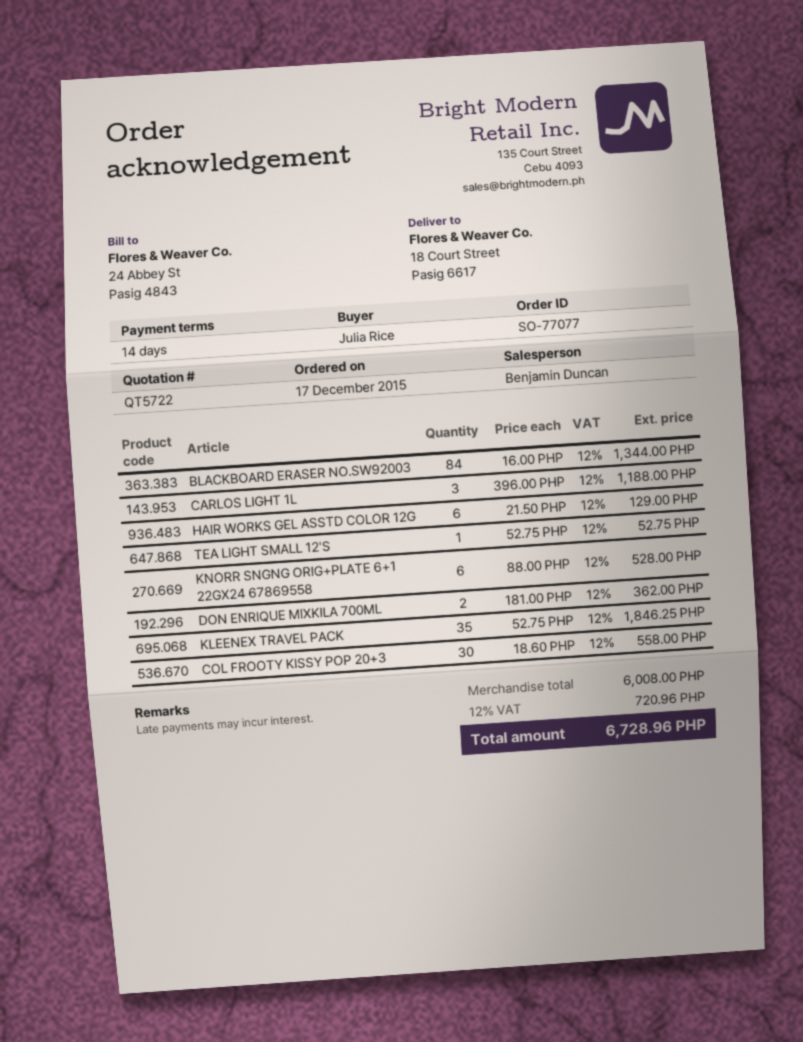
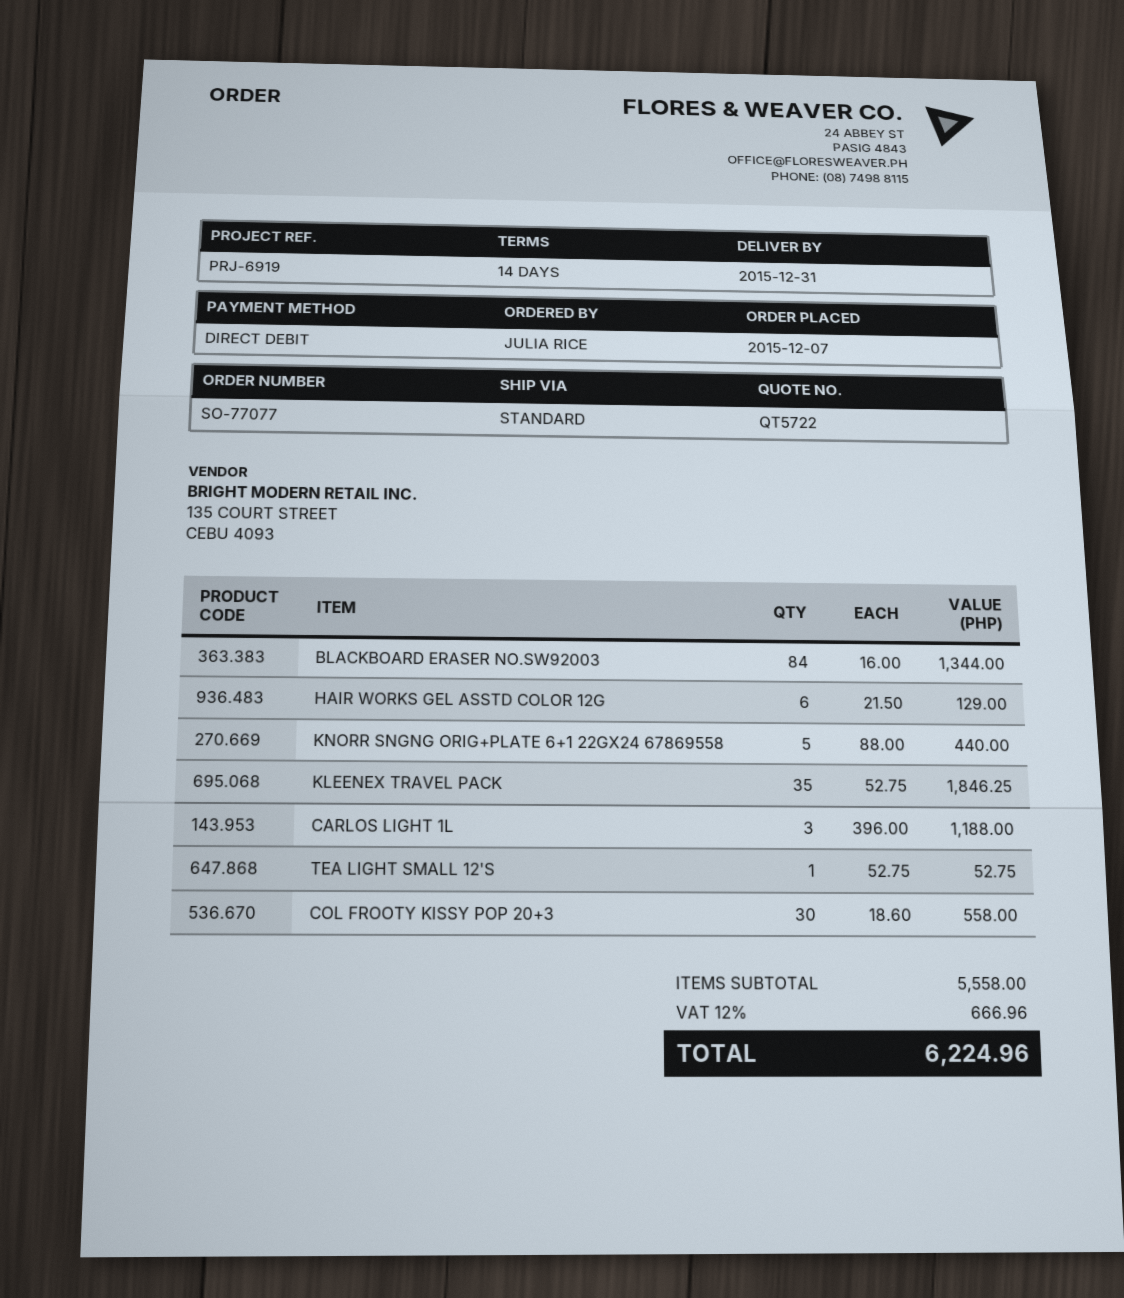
order date: 2015-12-17 -> 2015-12-07
KNORR SNGNG ORIG+PLATE 6+1 22GX24 67869558: 6 x 88.00 = 528.00 -> 5 x 88.00 = 440.00
DON ENRIQUE MIXKILA 700ML: 2 x 181.00 = 362.00 -> none
subtotal: 6008.00 -> 5558.00
tax: 12% = 720.96 -> 12% = 666.96
total: 6728.96 -> 6224.96

